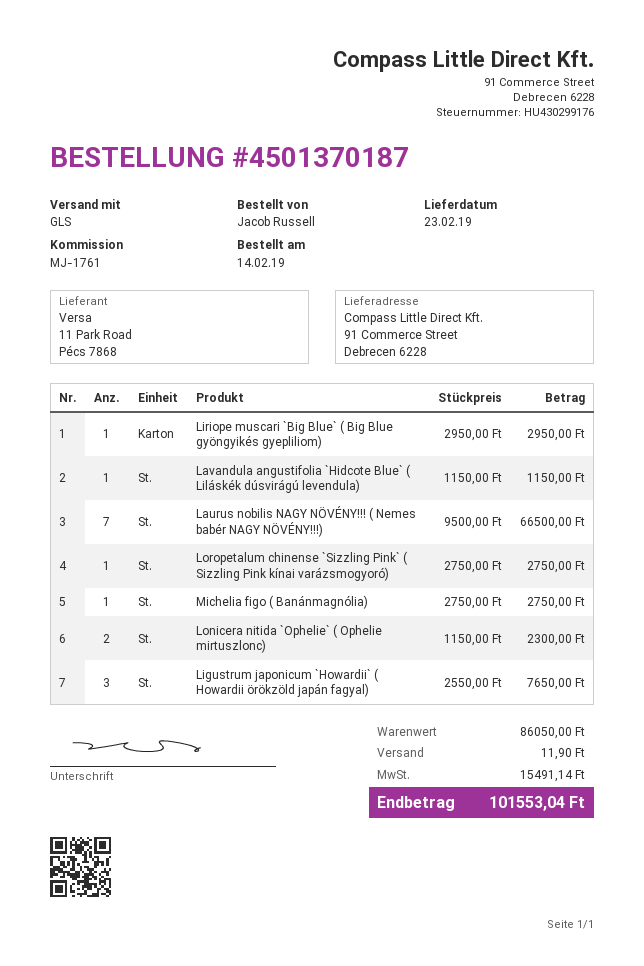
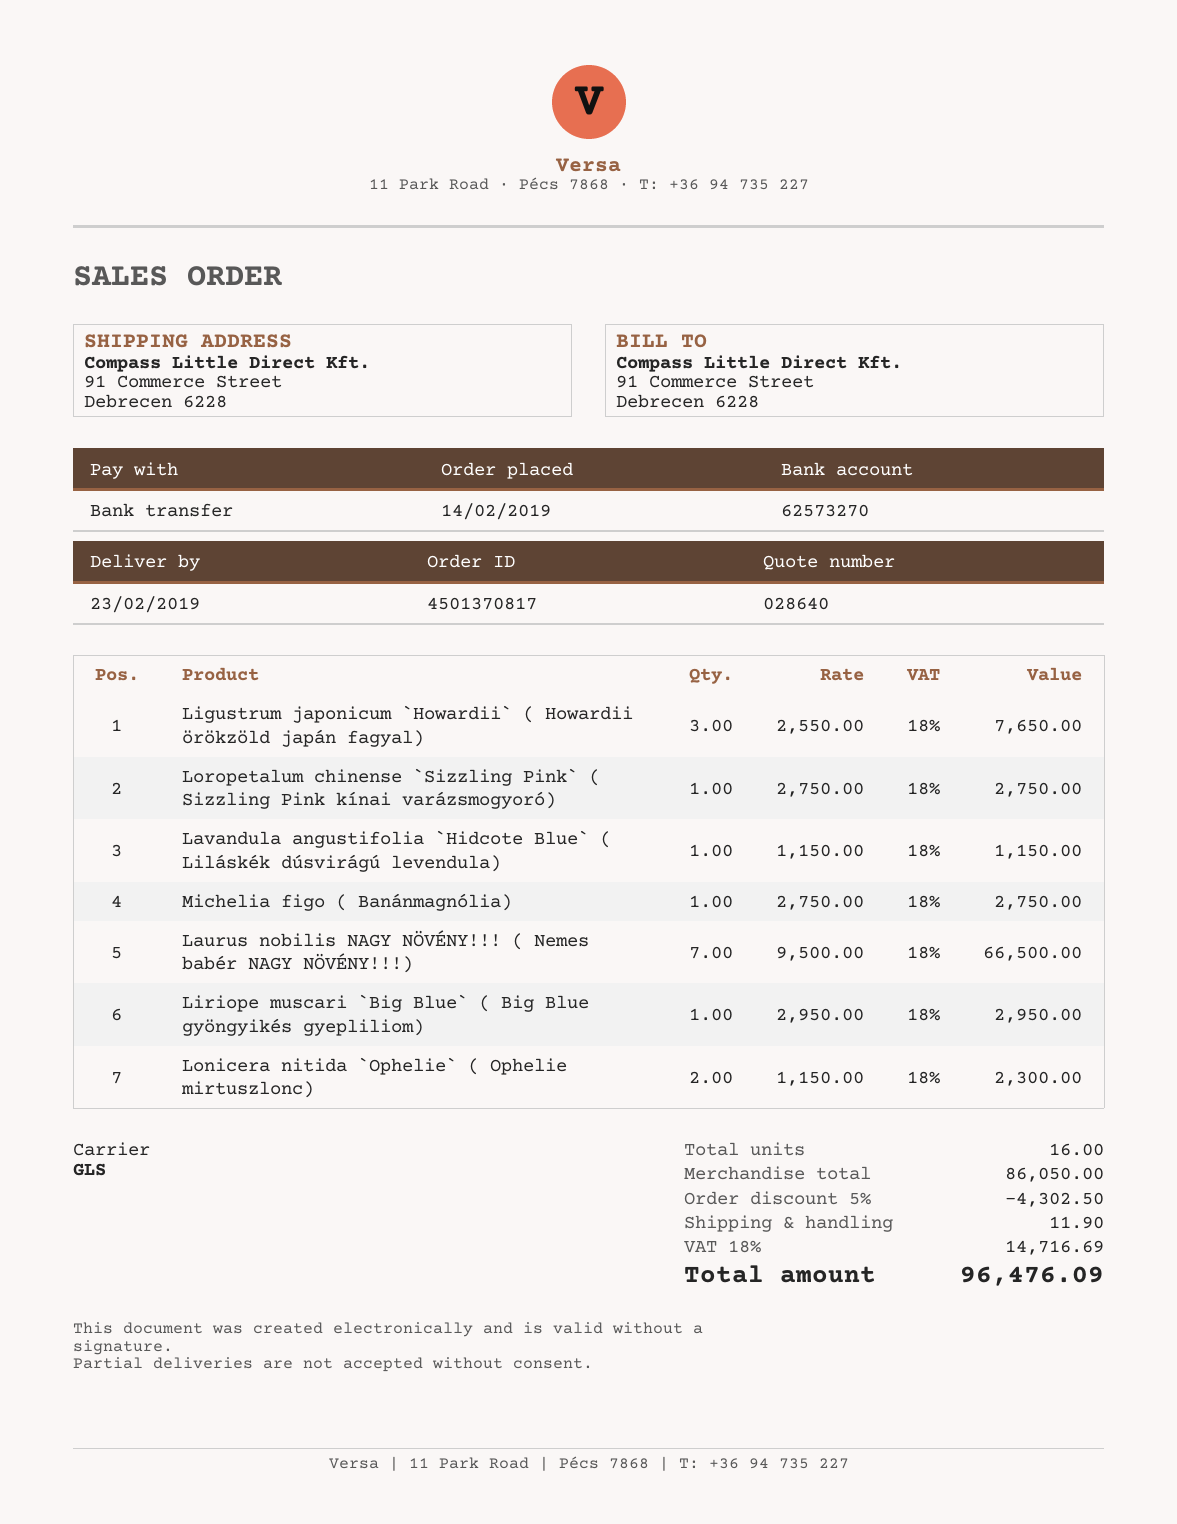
order number: 4501370187 -> 4501370817
discount: none -> 5% = 4302.50
tax: 15491.14 -> 14716.69
total: 101553.04 -> 96476.09

